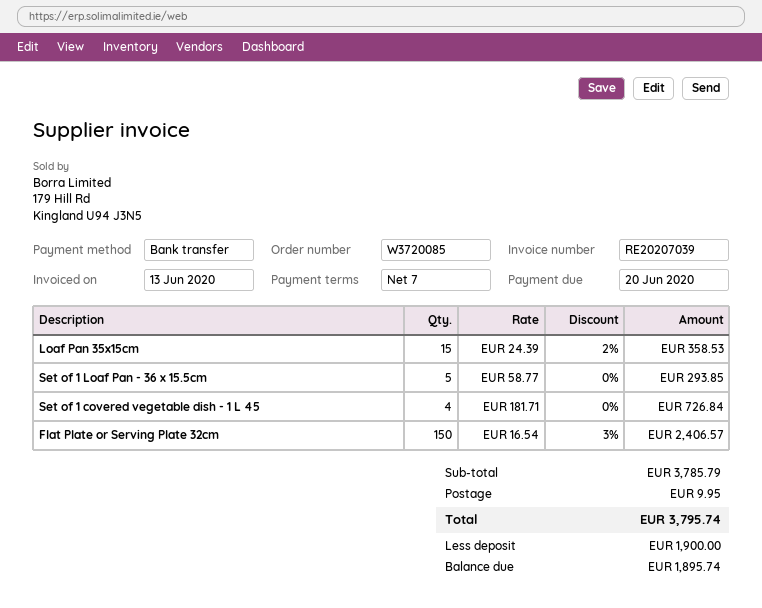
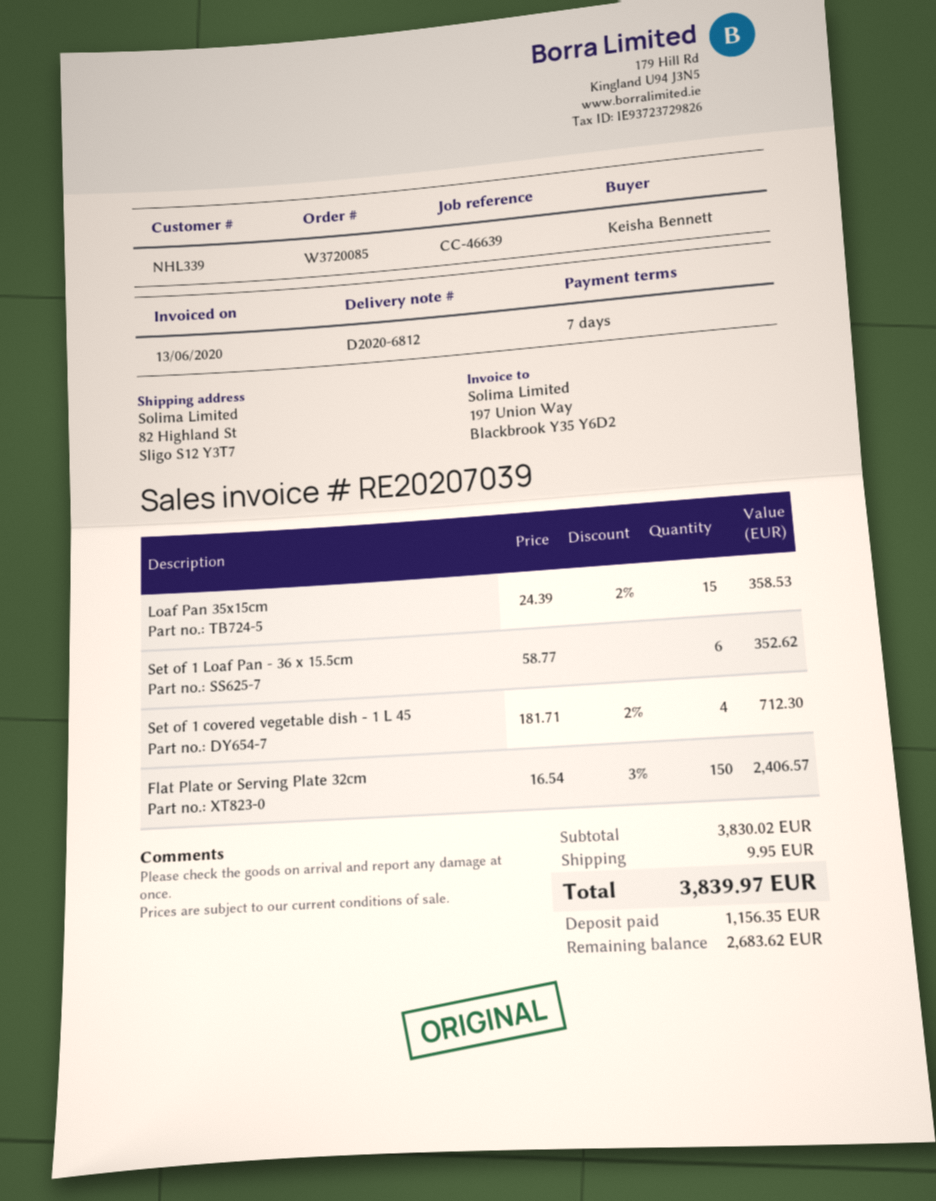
Set of 1 Loaf Pan - 36 x 15.5cm: 5 x 58.77 = 293.85 -> 6 x 58.77 = 352.62
Set of 1 covered vegetable dish - 1 L 45: 4 x 181.71 = 726.84 -> 4 x 181.71 - 2% = 712.30
subtotal: 3785.79 -> 3830.02
total: 3795.74 -> 3839.97
deposit: 1900.00 -> 1156.35
balance: 1895.74 -> 2683.62

